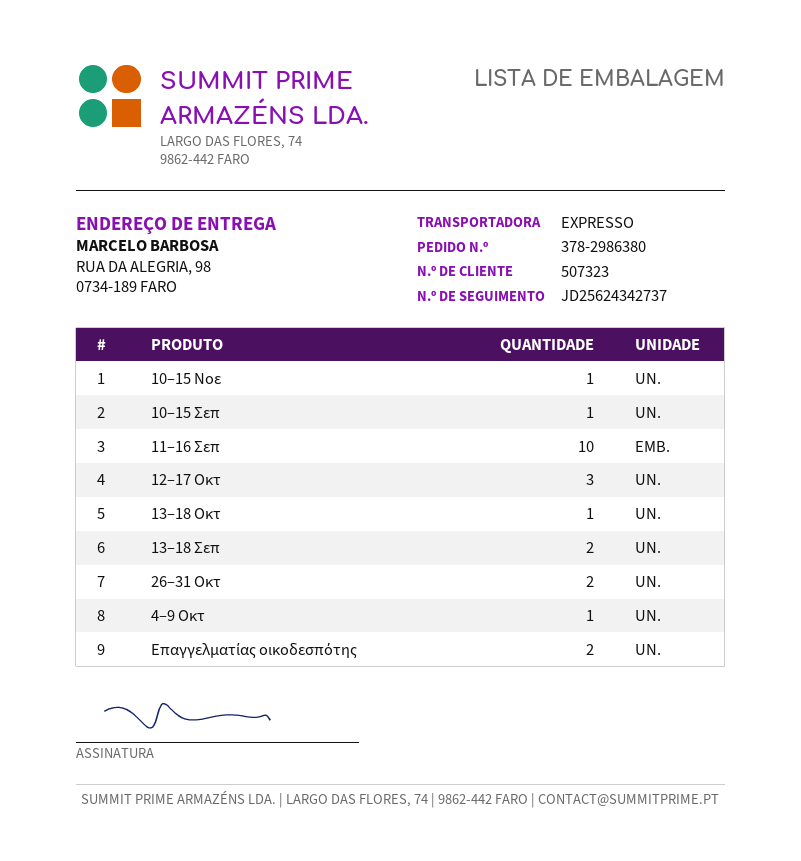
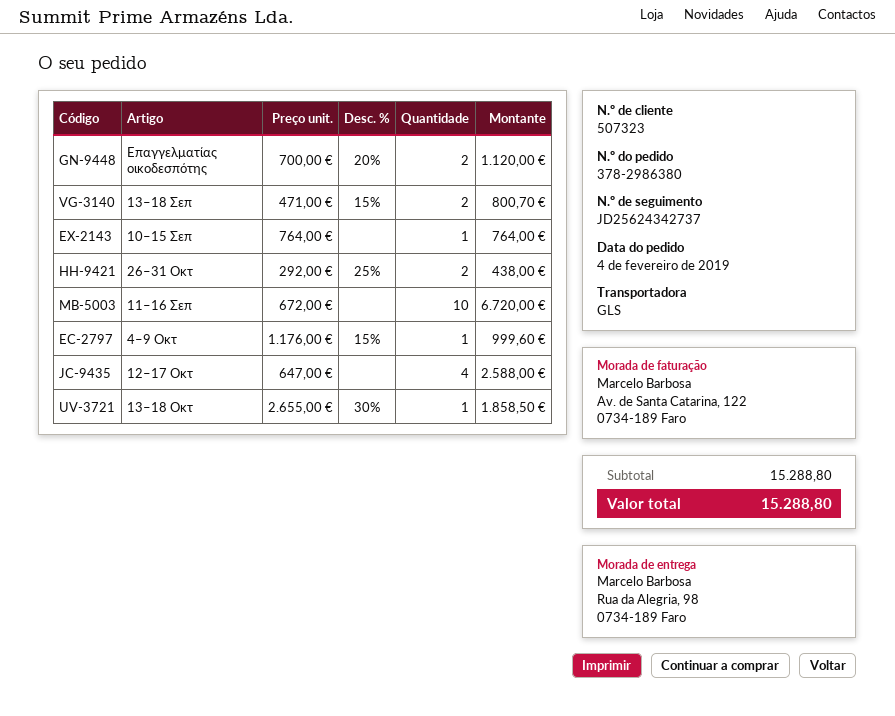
shipping method: express -> GLS
10–15 Νοε: 1 -> none
12–17 Οκτ: 3 -> 4

